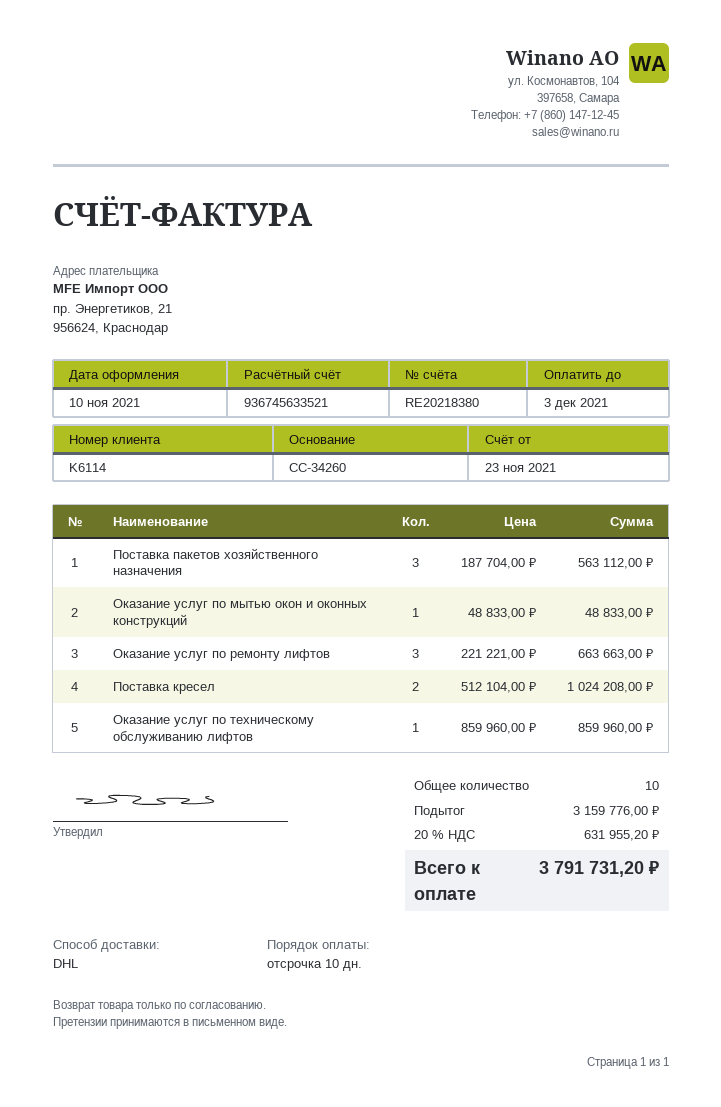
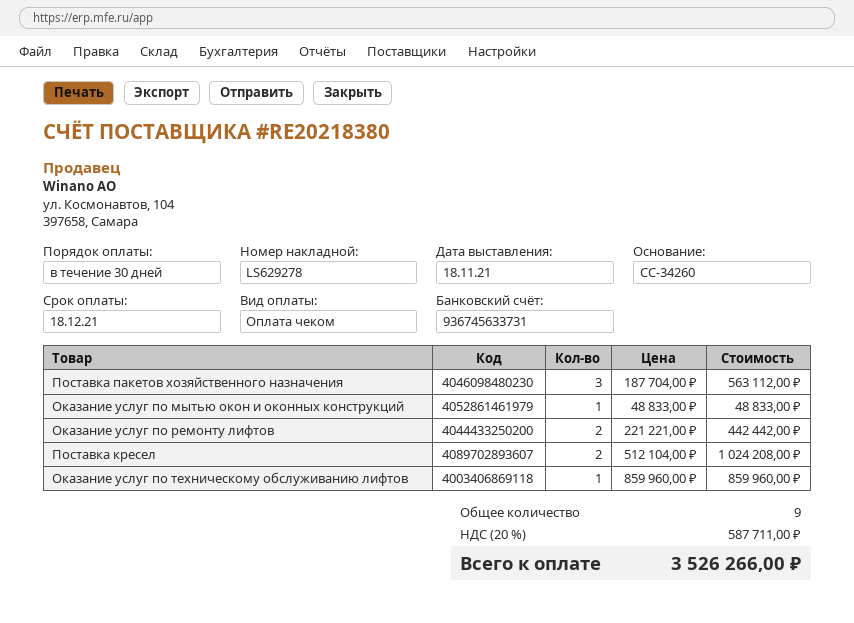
invoice date: 2021-11-23 -> 2021-11-18
payment terms: 10 days -> 30 days
due date: 2021-12-03 -> 2021-12-18
bank account: 936745633521 -> 936745633731
Оказание услуг по ремонту лифтов: 3 x 221221.00 = 663663.00 -> 2 x 221221.00 = 442442.00
total quantity: 10 -> 9
tax: 20% = 631955.20 -> 20% = 587711.00
total: 3791731.20 -> 3526266.00

